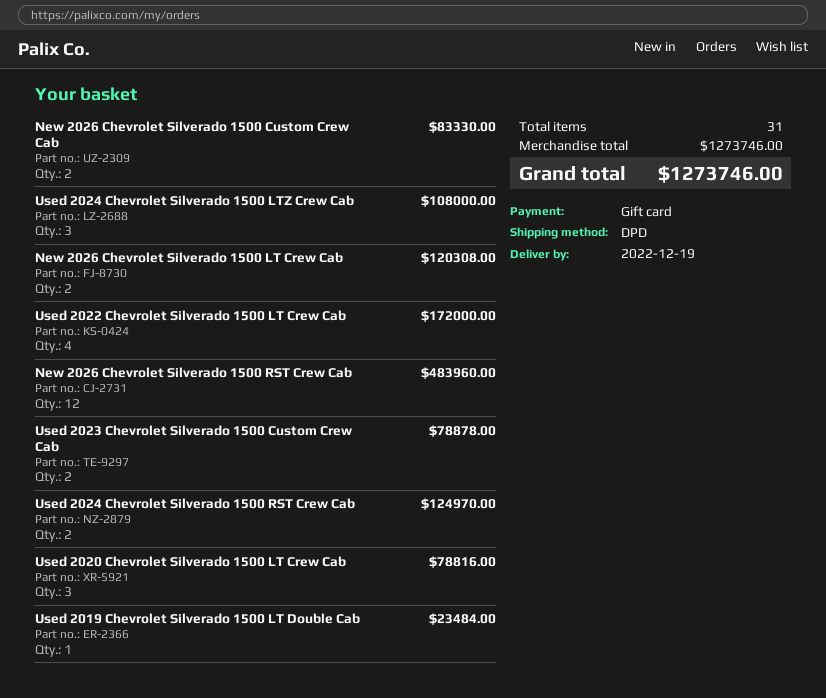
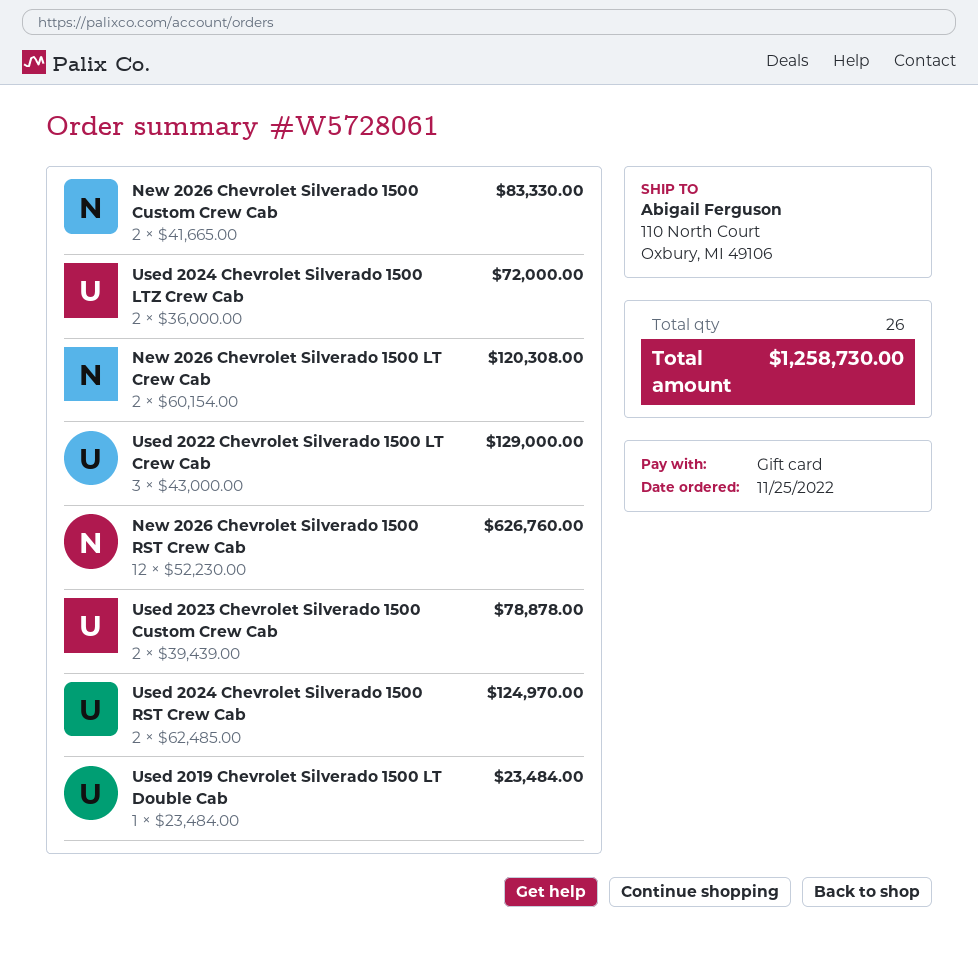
Used 2024 Chevrolet Silverado 1500 LTZ Crew Cab: 3 for 108000.00 -> 2 for 72000.00
Used 2022 Chevrolet Silverado 1500 LT Crew Cab: 4 for 172000.00 -> 3 for 129000.00
New 2026 Chevrolet Silverado 1500 RST Crew Cab: 12 for 483960.00 -> 12 for 626760.00
Used 2020 Chevrolet Silverado 1500 LT Crew Cab: 3 for 78816.00 -> none
total quantity: 31 -> 26
total: 1273746.00 -> 1258730.00

